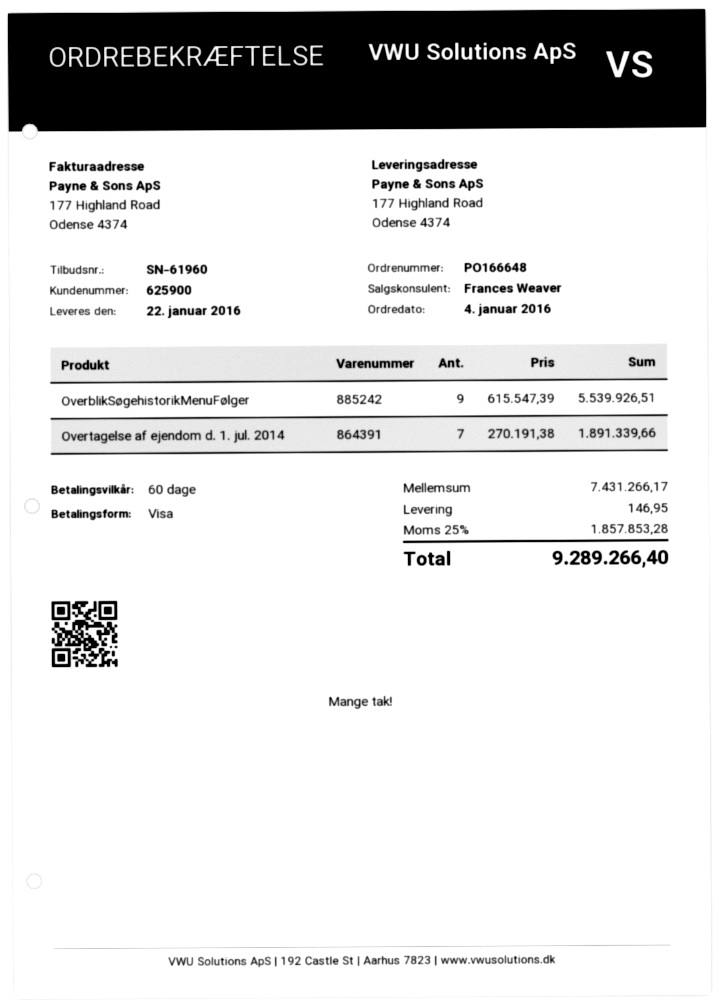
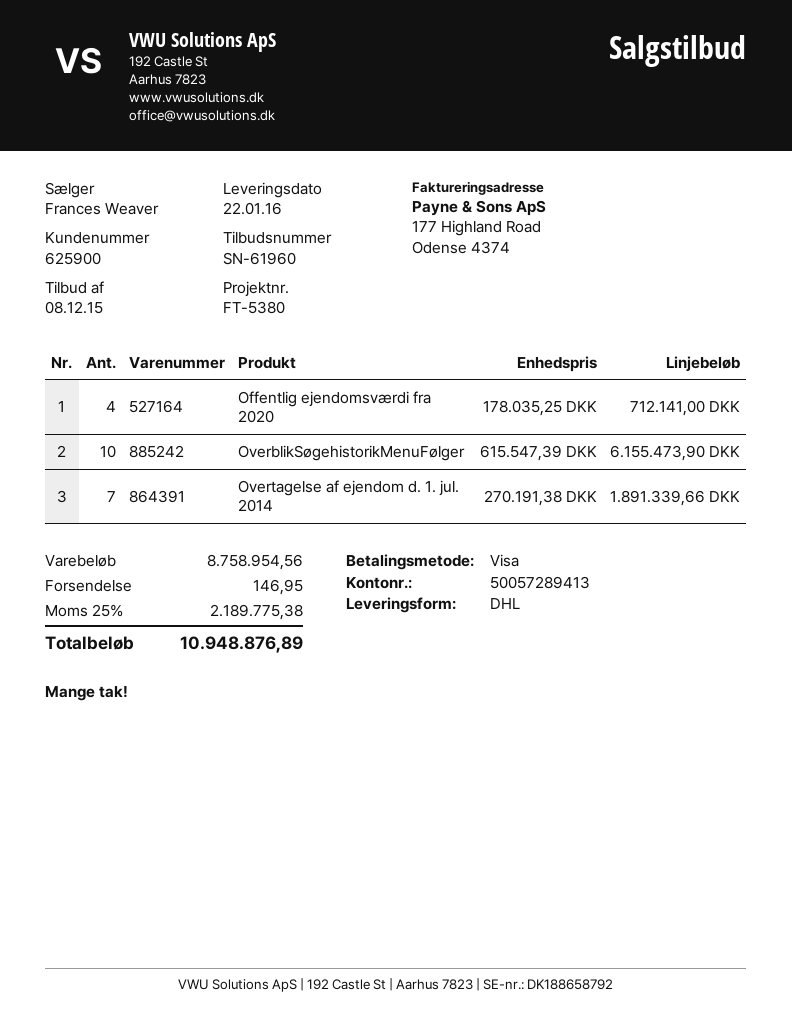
OverblikSøgehistorikMenuFølger: 9 x 615547.39 = 5539926.51 -> 10 x 615547.39 = 6155473.90
Offentlig ejendomsværdi fra 2020: none -> 4 x 178035.25 = 712141.00
subtotal: 7431266.17 -> 8758954.56
tax: 25% = 1857853.28 -> 25% = 2189775.38
total: 9289266.40 -> 10948876.89

